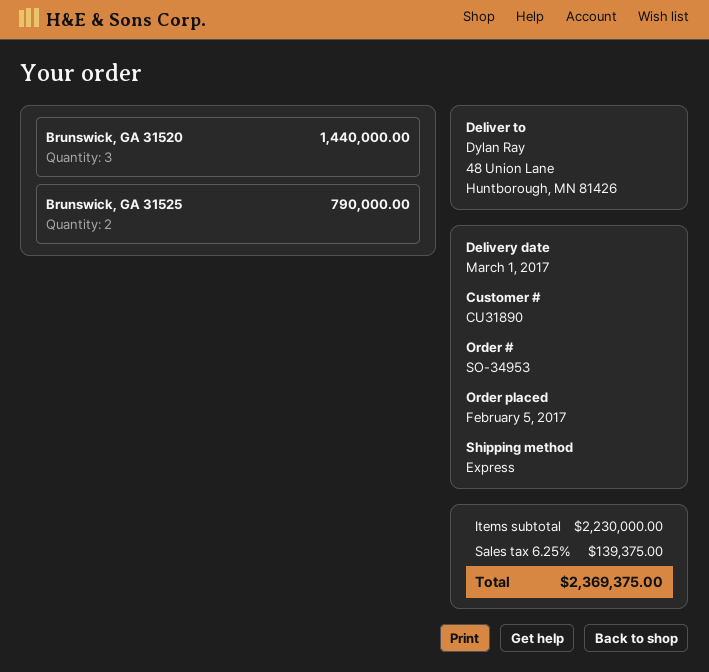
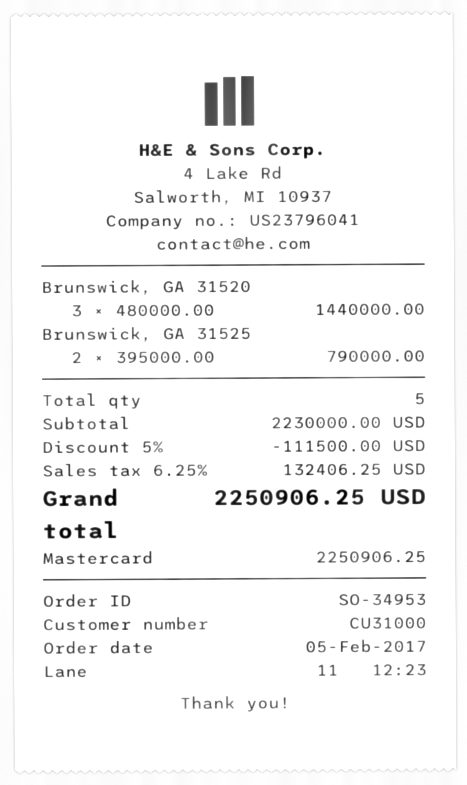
customer number: CU31890 -> CU31000
discount: none -> 5% = 111500.00
tax: 6.25% = 139375.00 -> 6.25% = 132406.25
total: 2369375.00 -> 2250906.25

